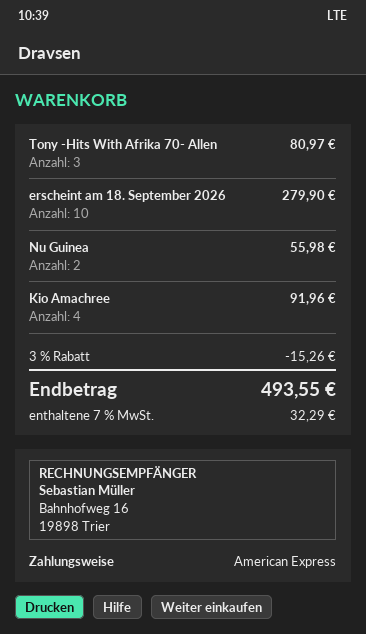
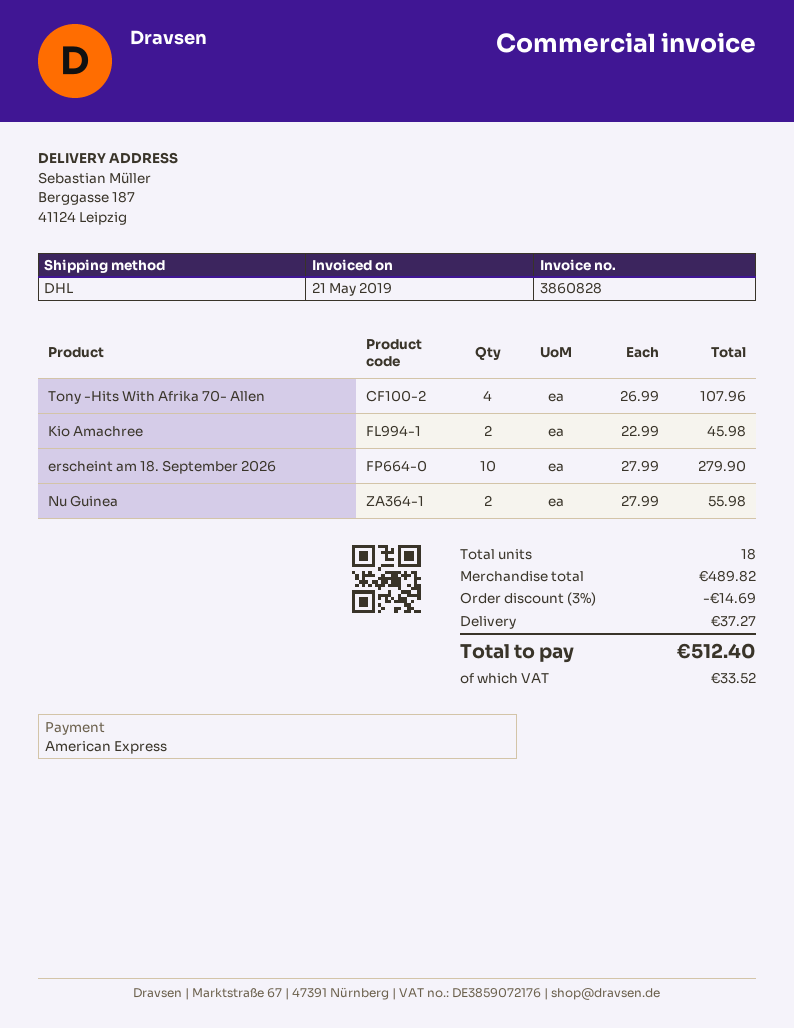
Tony -Hits With Afrika 70- Allen: 3 for 80.97 -> 4 for 107.96
Kio Amachree: 4 for 91.96 -> 2 for 45.98
discount: 3% = 15.26 -> 3% = 14.69
shipping: none -> 37.27
tax: 32.29 -> 33.52
total: 493.55 -> 512.40

